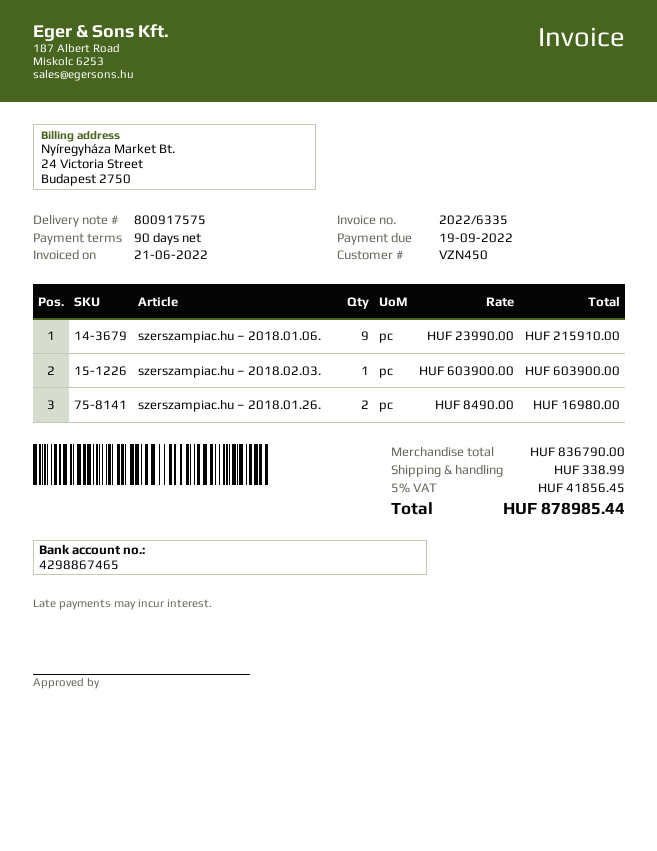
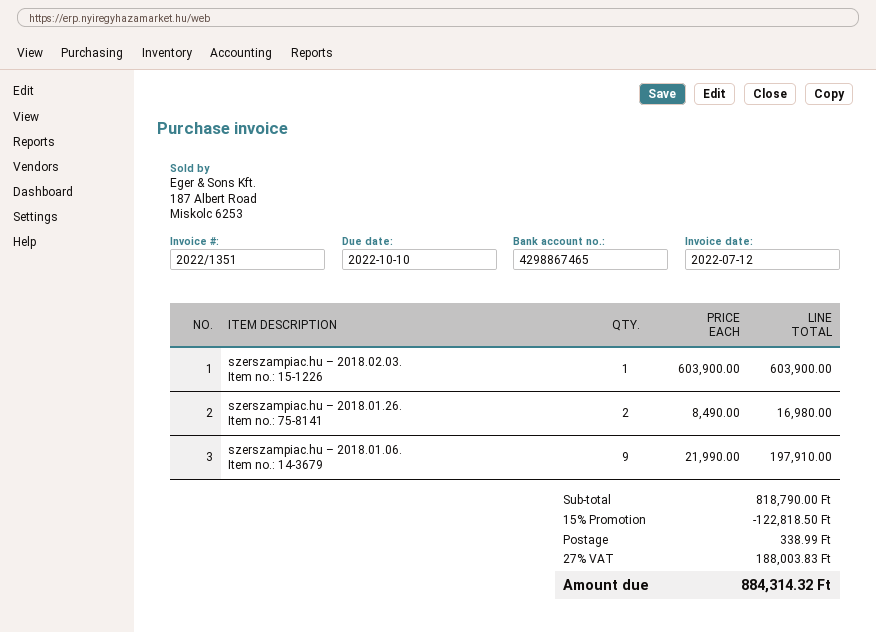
invoice number: 2022/6335 -> 2022/1351
invoice date: 2022-06-21 -> 2022-07-12
due date: 2022-09-19 -> 2022-10-10
szerszampiac.hu – 2018.01.06.: 9 x 23990.00 = 215910.00 -> 9 x 21990.00 = 197910.00
subtotal: 836790.00 -> 818790.00
discount: none -> 15% = 122818.50
tax: 5% = 41856.45 -> 27% = 188003.83
total: 878985.44 -> 884314.32

